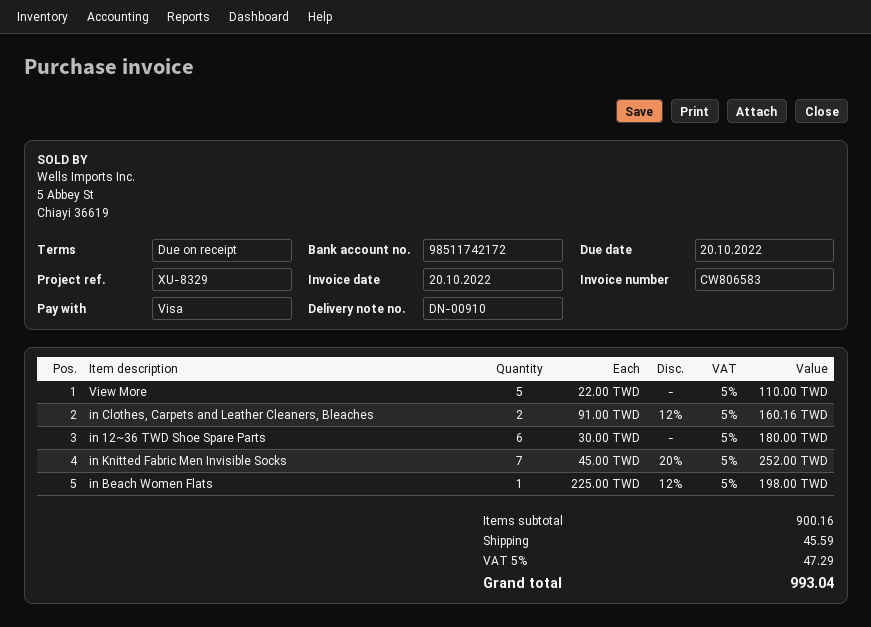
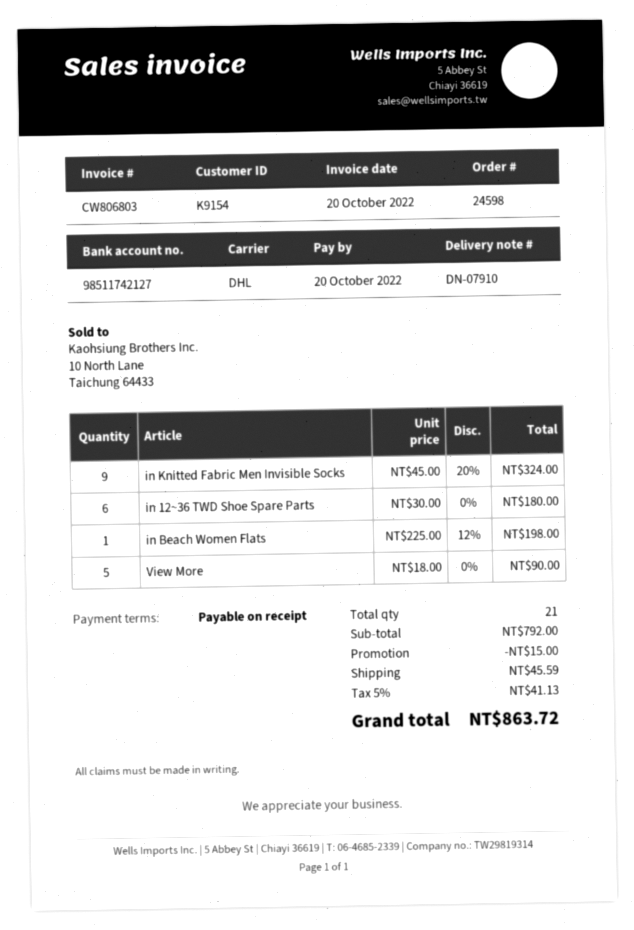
delivery note number: DN-00910 -> DN-07910
invoice number: CW806583 -> CW806803
bank account: 98511742172 -> 98511742127
View More: 5 x 22.00 = 110.00 -> 5 x 18.00 = 90.00
in Clothes, Carpets and Leather Cleaners, Bleaches: 2 x 91.00 - 12% = 160.16 -> none
in Knitted Fabric Men Invisible Socks: 7 x 45.00 - 20% = 252.00 -> 9 x 45.00 - 20% = 324.00
subtotal: 900.16 -> 792.00
discount: none -> 15.00
tax: 5% = 47.29 -> 5% = 41.13
total: 993.04 -> 863.72

